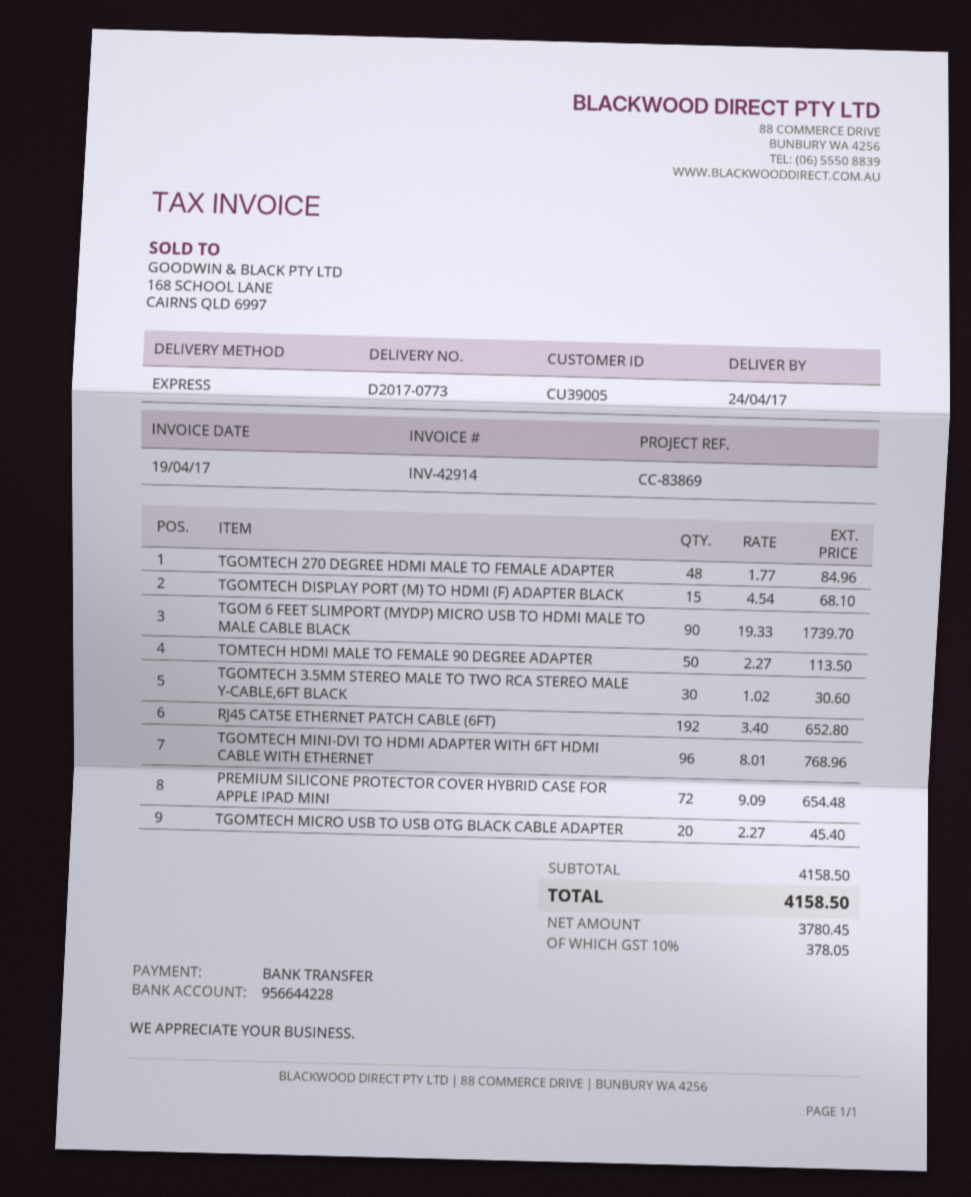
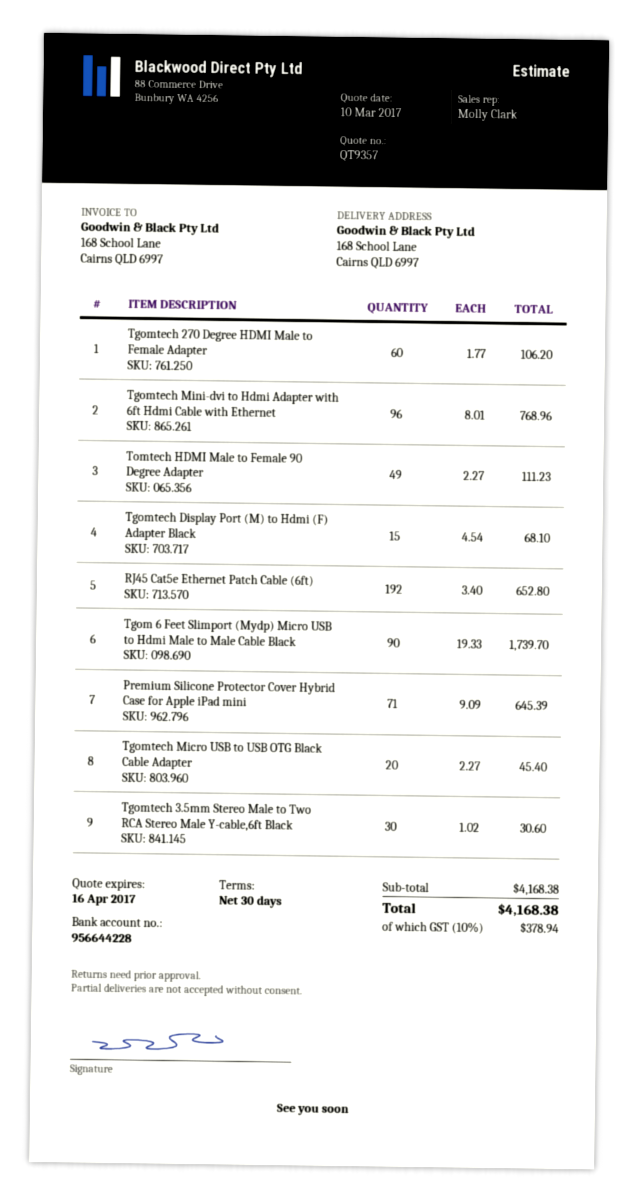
TGOMTECH 270 DEGREE HDMI MALE TO FEMALE ADAPTER: 48 x 1.77 = 84.96 -> 60 x 1.77 = 106.20
TOMTECH HDMI MALE TO FEMALE 90 DEGREE ADAPTER: 50 x 2.27 = 113.50 -> 49 x 2.27 = 111.23
PREMIUM SILICONE PROTECTOR COVER HYBRID CASE FOR APPLE IPAD MINI: 72 x 9.09 = 654.48 -> 71 x 9.09 = 645.39
subtotal: 4158.50 -> 4168.38
tax: 10% = 378.05 -> 10% = 378.94
total: 4158.50 -> 4168.38

